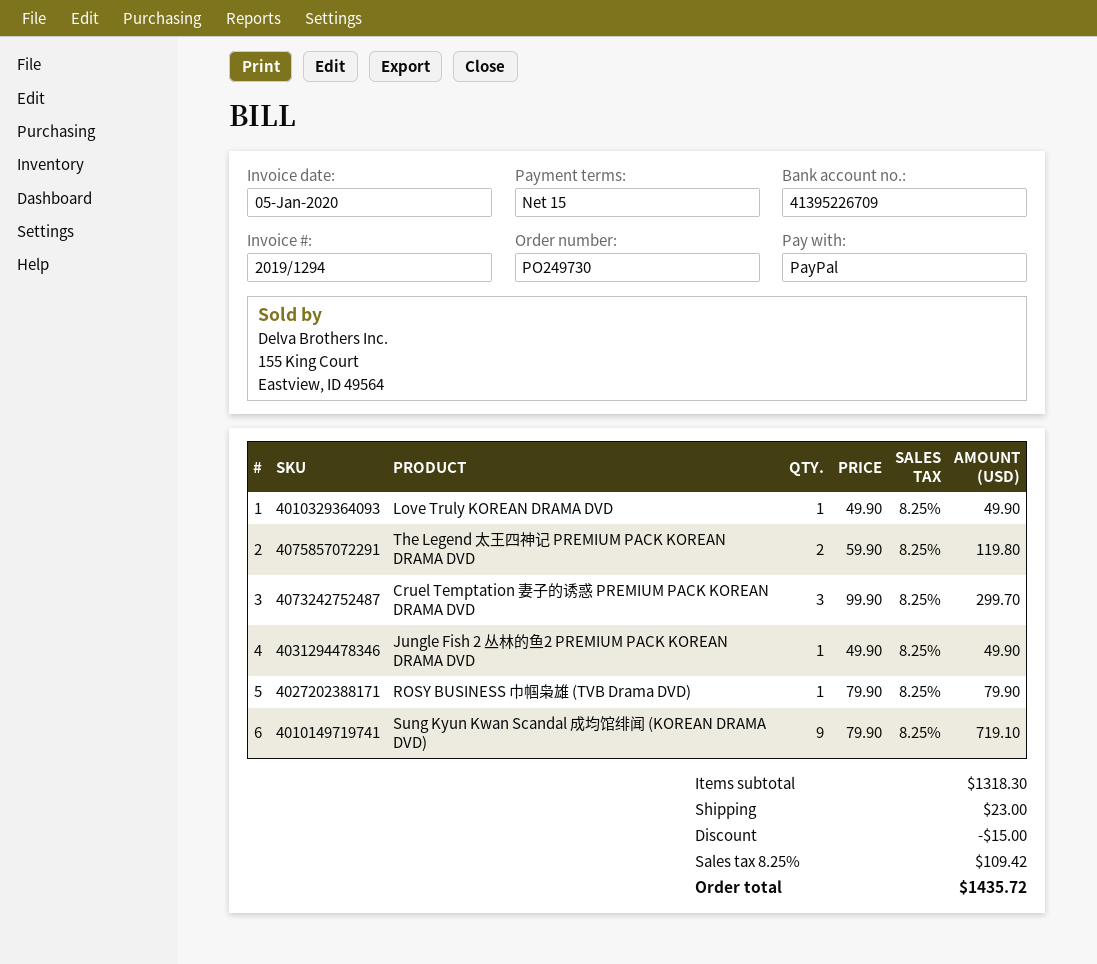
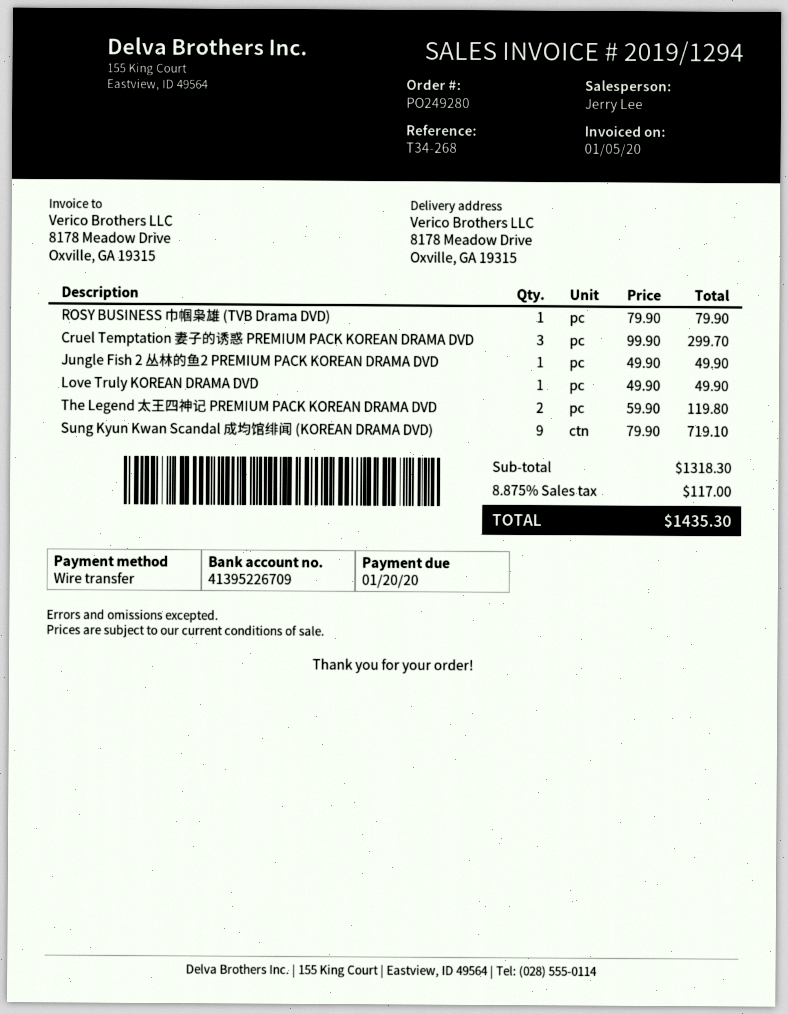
order number: PO249730 -> PO249280
payment method: PayPal -> bank transfer
discount: 15.00 -> none
shipping: 23.00 -> none
tax: 8.25% = 109.42 -> 8.875% = 117.00
total: 1435.72 -> 1435.30

